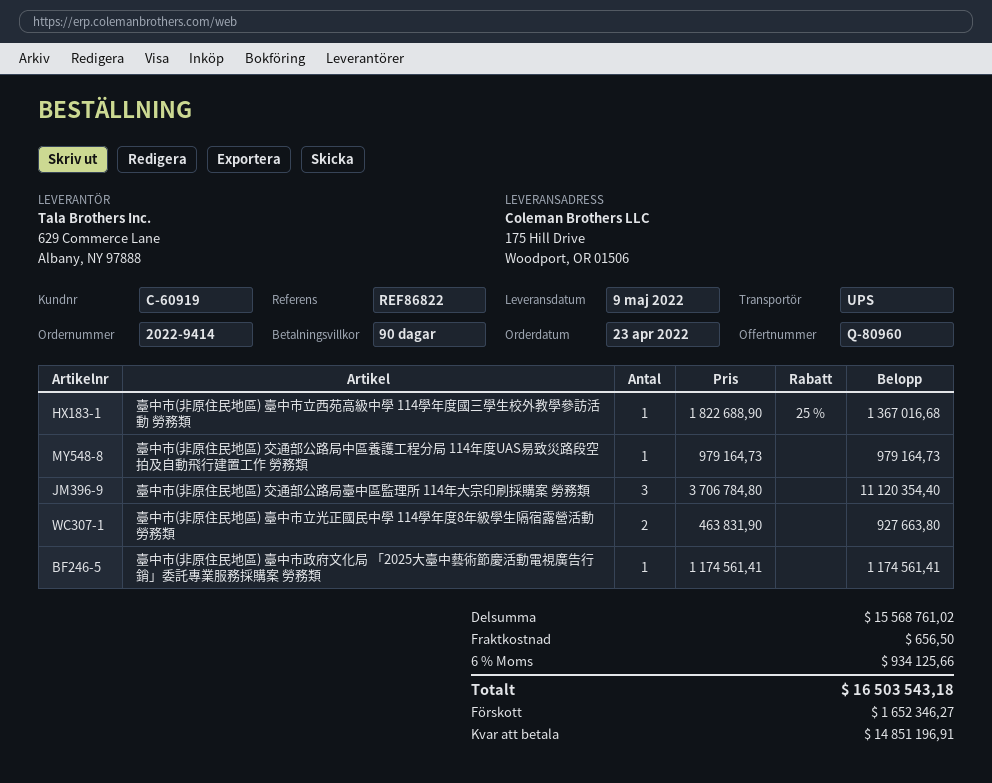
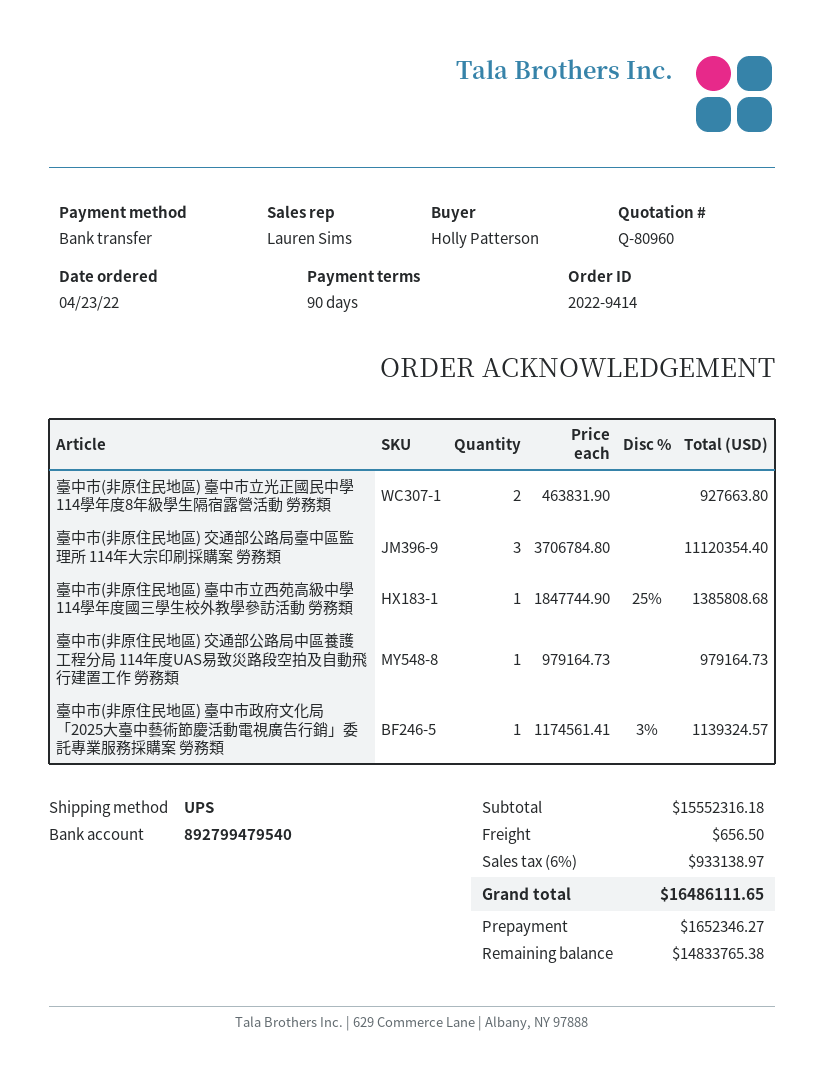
臺中市(非原住民地區) 臺中市立西苑高級中學 114學年度國三學生校外教學參訪活動 勞務類: 1 x 1822688.90 - 25% = 1367016.68 -> 1 x 1847744.90 - 25% = 1385808.68
臺中市(非原住民地區) 臺中市政府文化局 「2025大臺中藝術節慶活動電視廣告行銷」委託專業服務採購案 勞務類: 1 x 1174561.41 = 1174561.41 -> 1 x 1174561.41 - 3% = 1139324.57
subtotal: 15568761.02 -> 15552316.18
tax: 6% = 934125.66 -> 6% = 933138.97
total: 16503543.18 -> 16486111.65
balance: 14851196.91 -> 14833765.38

